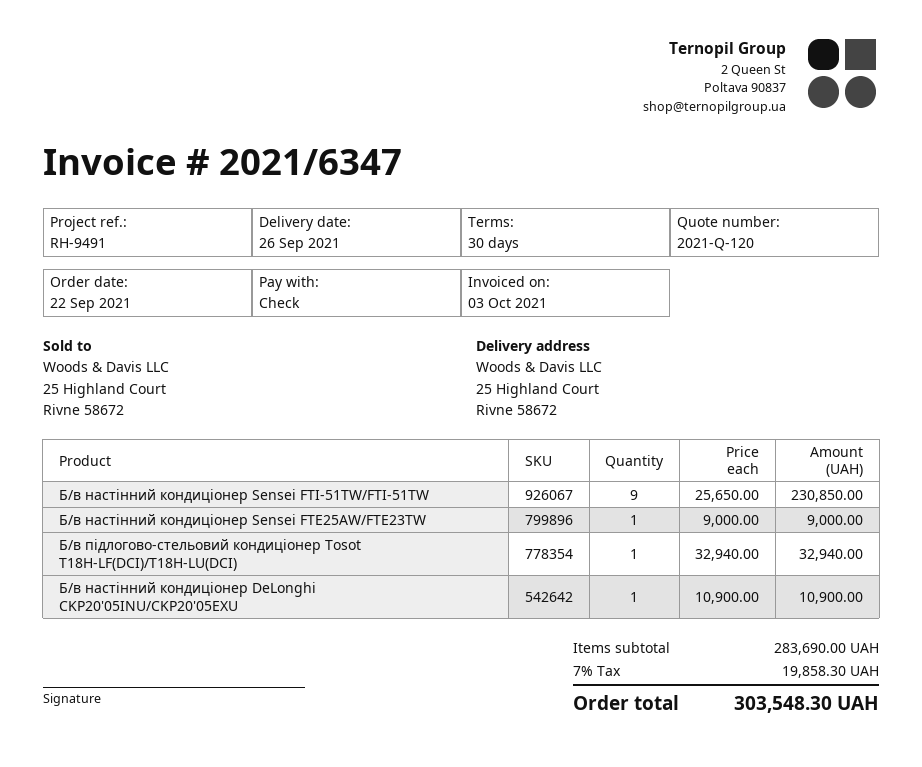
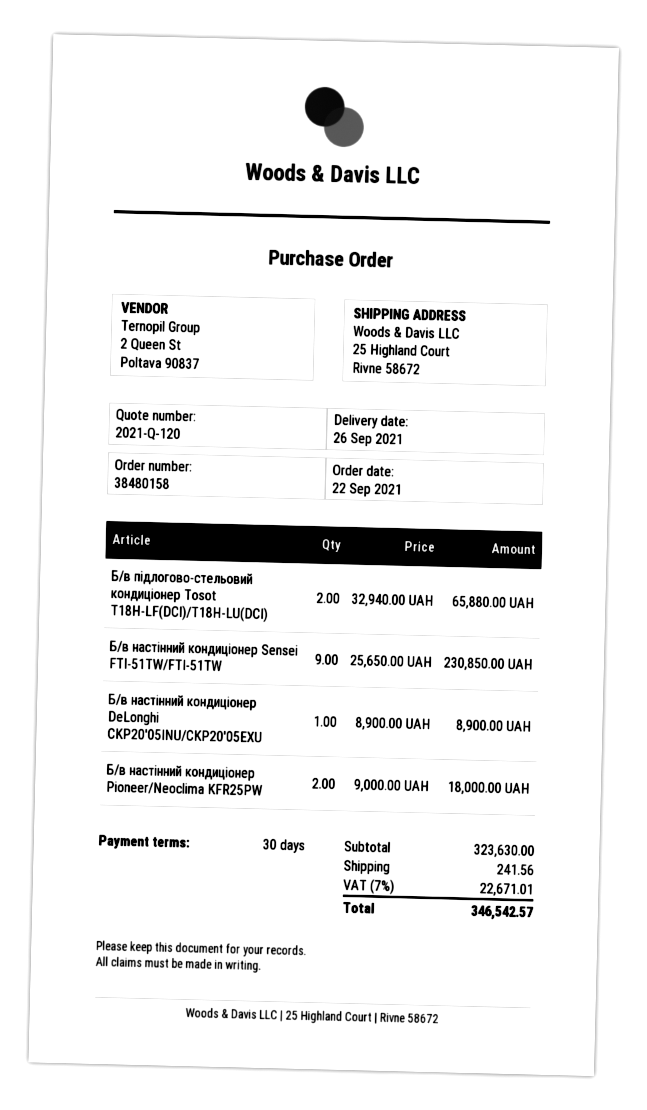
Б/в настінний кондиціонер Sensei FTE25AW/FTE23TW: 1 x 9000.00 = 9000.00 -> none
Б/в підлогово-стельовий кондиціонер Tosot T18H-LF(DCI)/T18H-LU(DCI): 1 x 32940.00 = 32940.00 -> 2 x 32940.00 = 65880.00
Б/в настінний кондиціонер DeLonghi CKP20'05INU/CKP20'05EXU: 1 x 10900.00 = 10900.00 -> 1 x 8900.00 = 8900.00
Б/в настінний кондиціонер Pioneer/Neoclima KFR25PW: none -> 2 x 9000.00 = 18000.00
subtotal: 283690.00 -> 323630.00
shipping: none -> 241.56
tax: 7% = 19858.30 -> 7% = 22671.01
total: 303548.30 -> 346542.57

